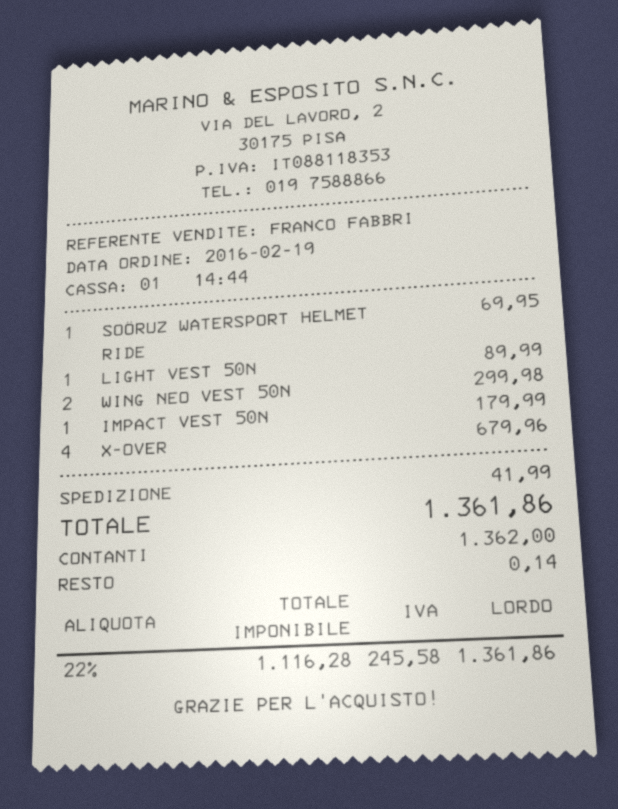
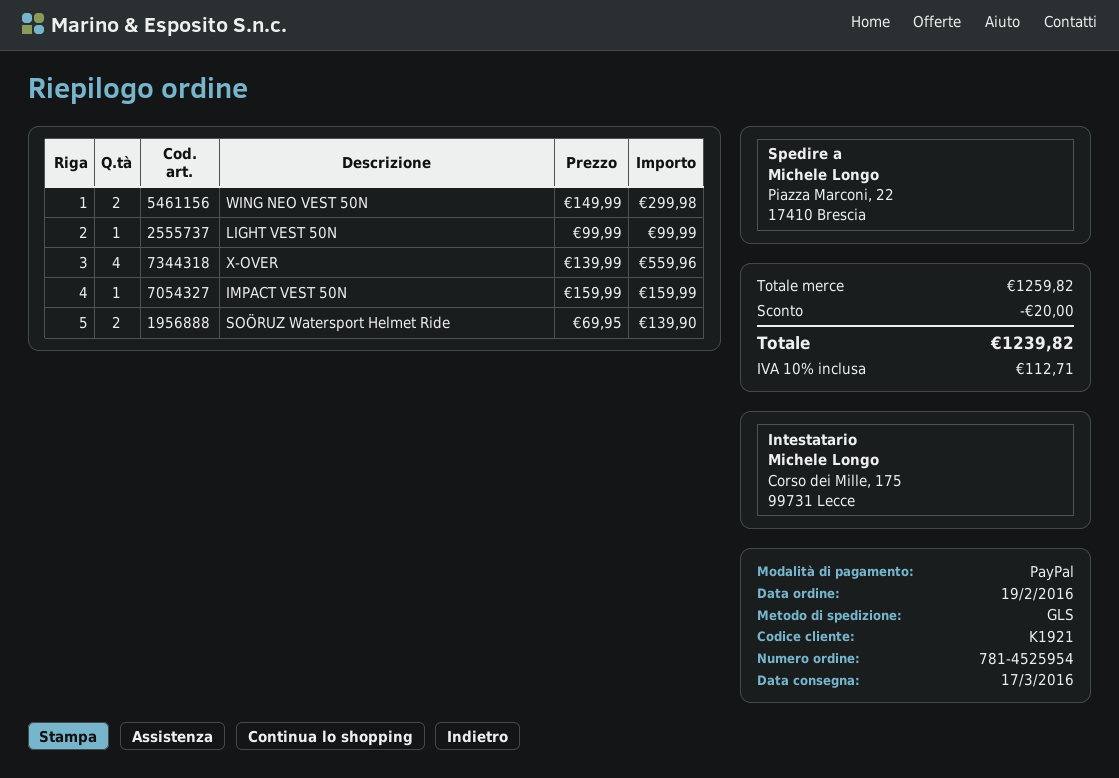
payment method: cash -> PayPal
SOÖRUZ WATERSPORT HELMET RIDE: 1 for 69.95 -> 2 for 139.90
LIGHT VEST 50N: 1 for 89.99 -> 1 for 99.99
IMPACT VEST 50N: 1 for 179.99 -> 1 for 159.99
X-OVER: 4 for 679.96 -> 4 for 559.96
discount: none -> 20.00
shipping: 41.99 -> none
tax: 22% = 245.58 -> 10% = 112.71
total: 1361.86 -> 1239.82

